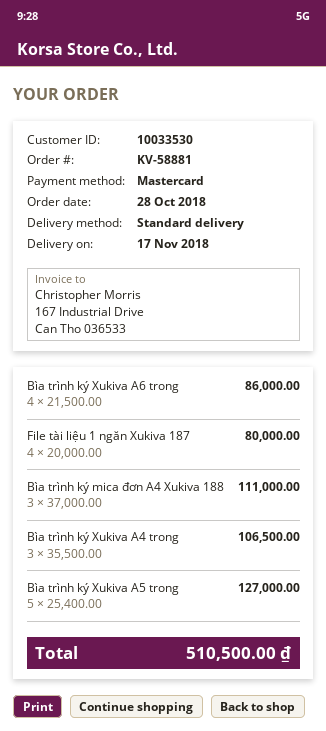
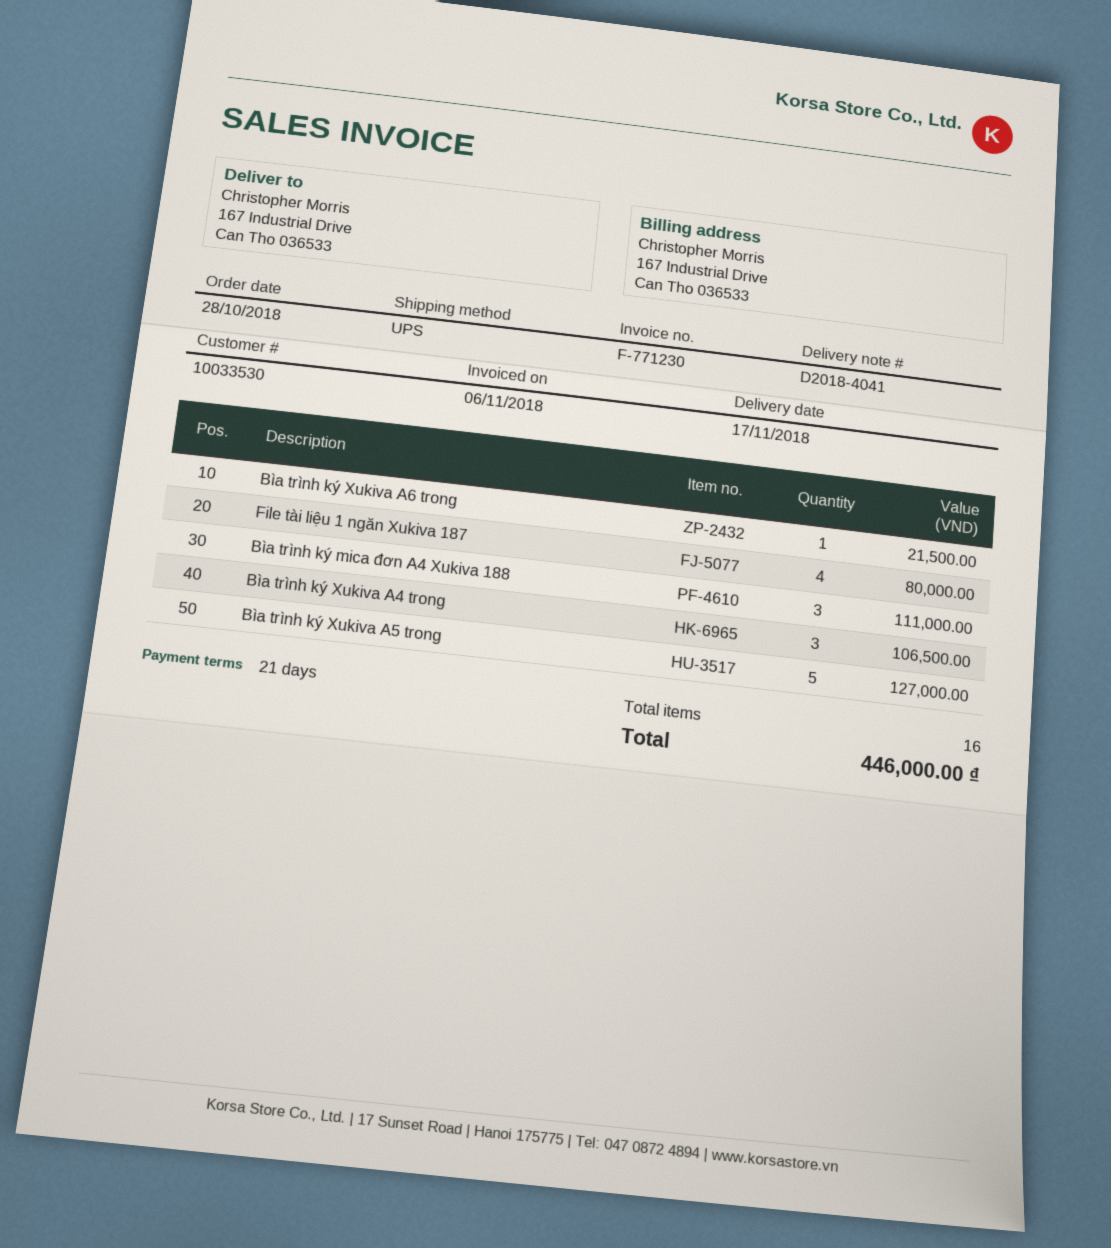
shipping method: standard -> UPS
Bìa trình ký Xukiva A6 trong: 4 for 86000.00 -> 1 for 21500.00
total: 510500.00 -> 446000.00

